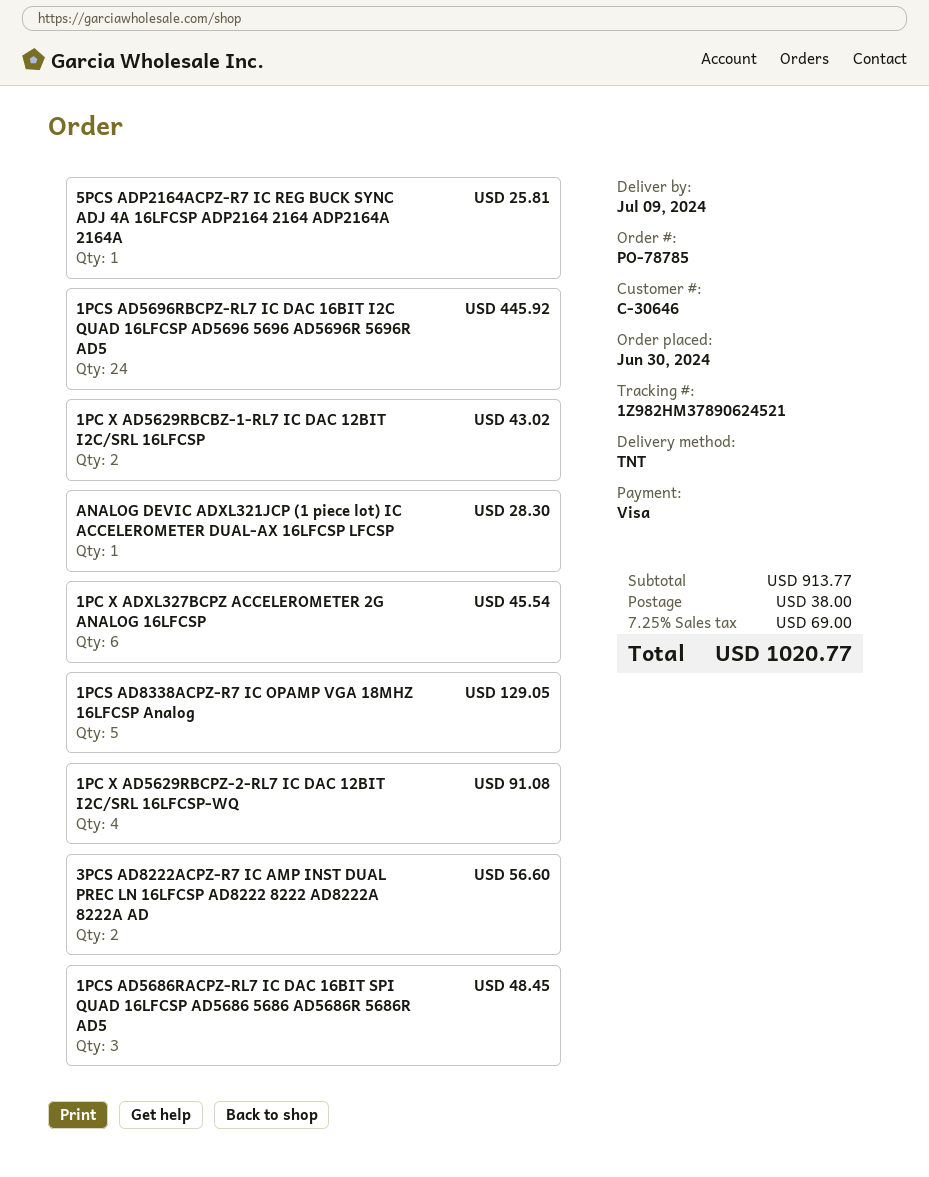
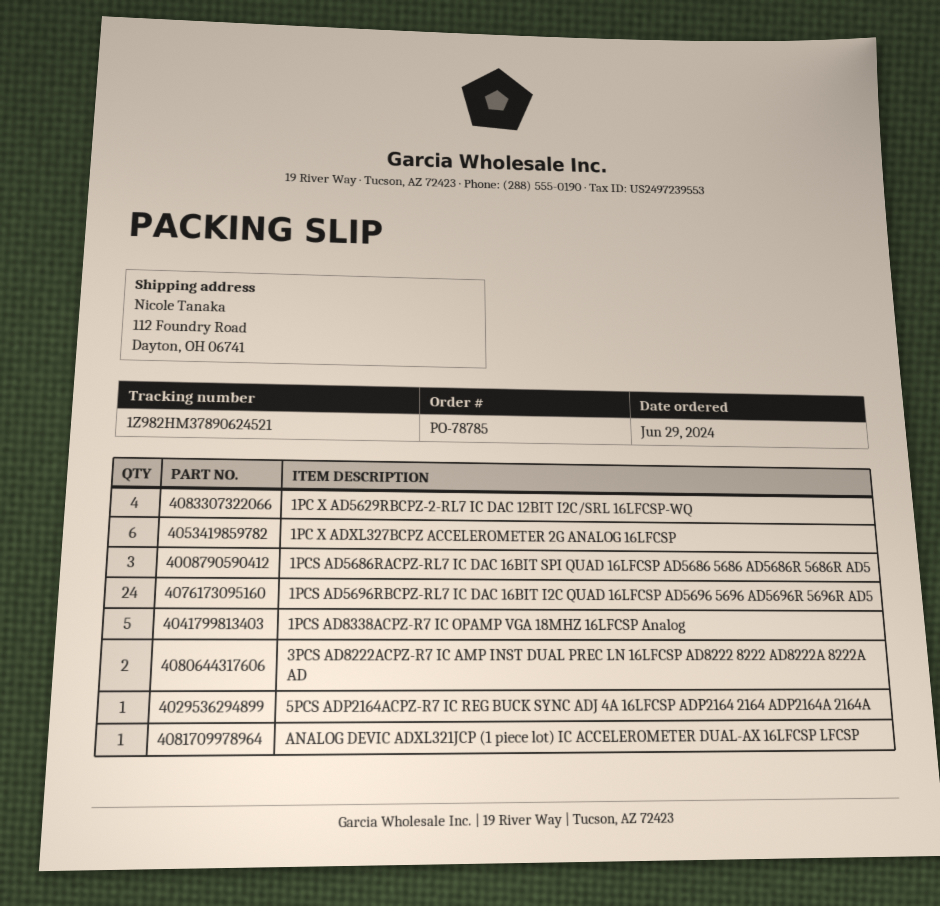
order date: 2024-06-30 -> 2024-06-29
1PC X AD5629RBCBZ-1-RL7 IC DAC 12BIT I2C/SRL 16LFCSP: 2 -> none

